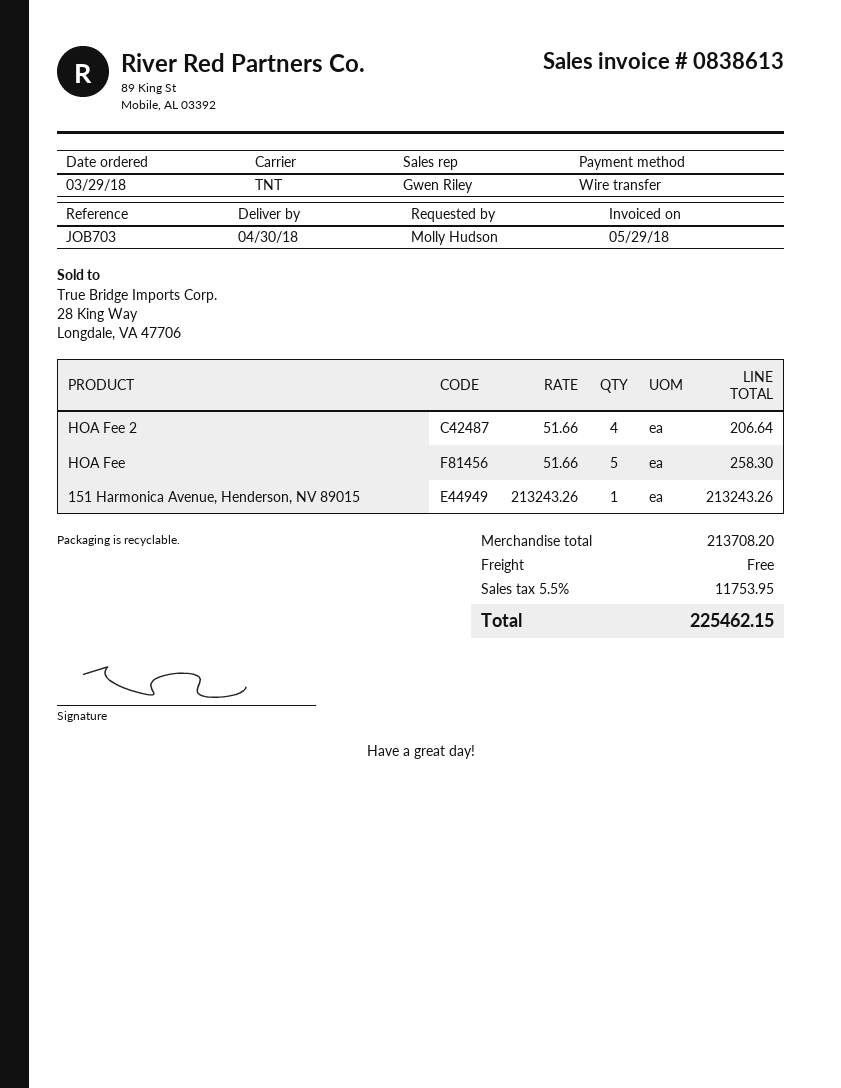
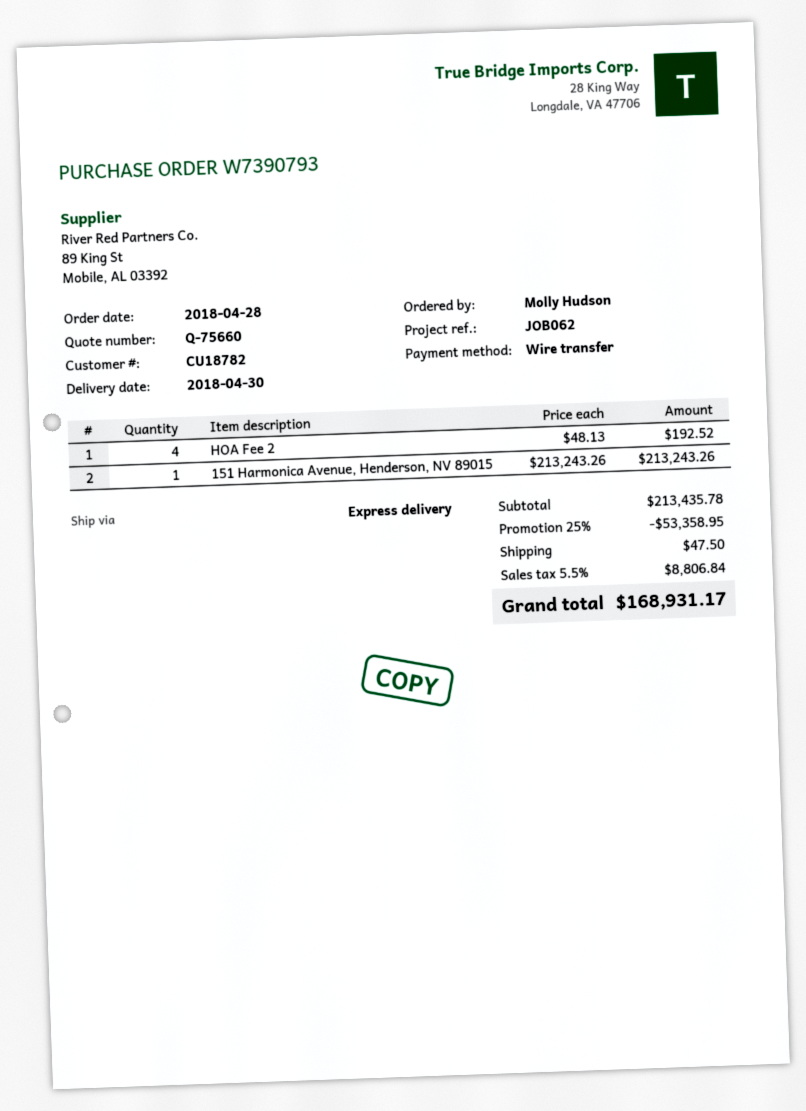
order date: 2018-03-29 -> 2018-04-28
reference: JOB703 -> JOB062
shipping method: TNT -> express
HOA Fee 2: 4 x 51.66 = 206.64 -> 4 x 48.13 = 192.52
HOA Fee: 5 x 51.66 = 258.30 -> none
subtotal: 213708.20 -> 213435.78
discount: none -> 25% = 53358.95
shipping: 0.00 -> 47.50
tax: 5.5% = 11753.95 -> 5.5% = 8806.84
total: 225462.15 -> 168931.17

